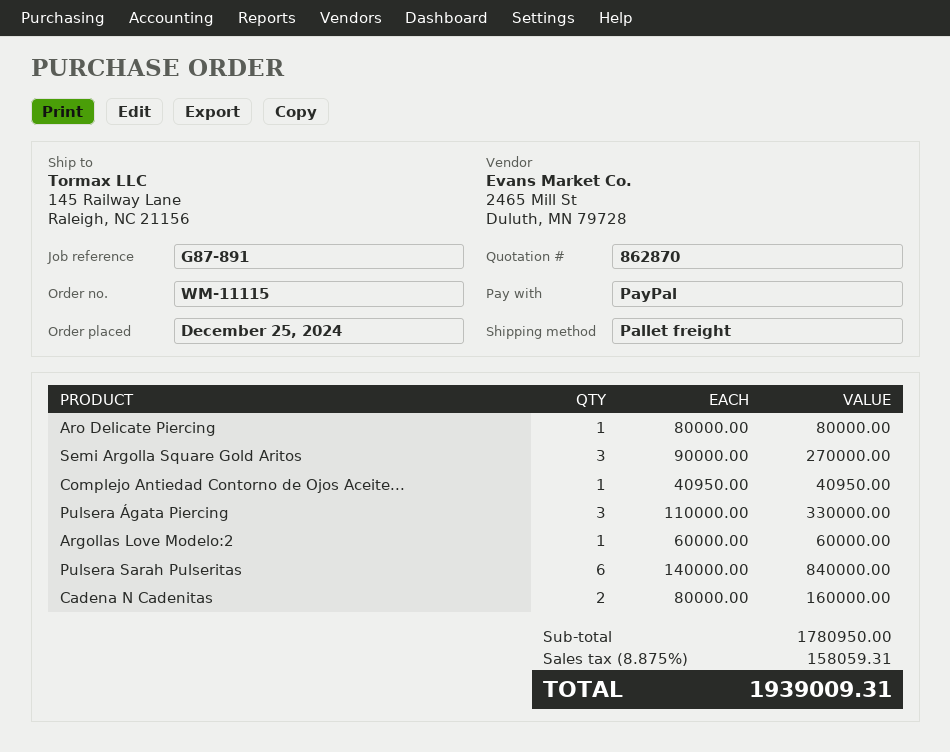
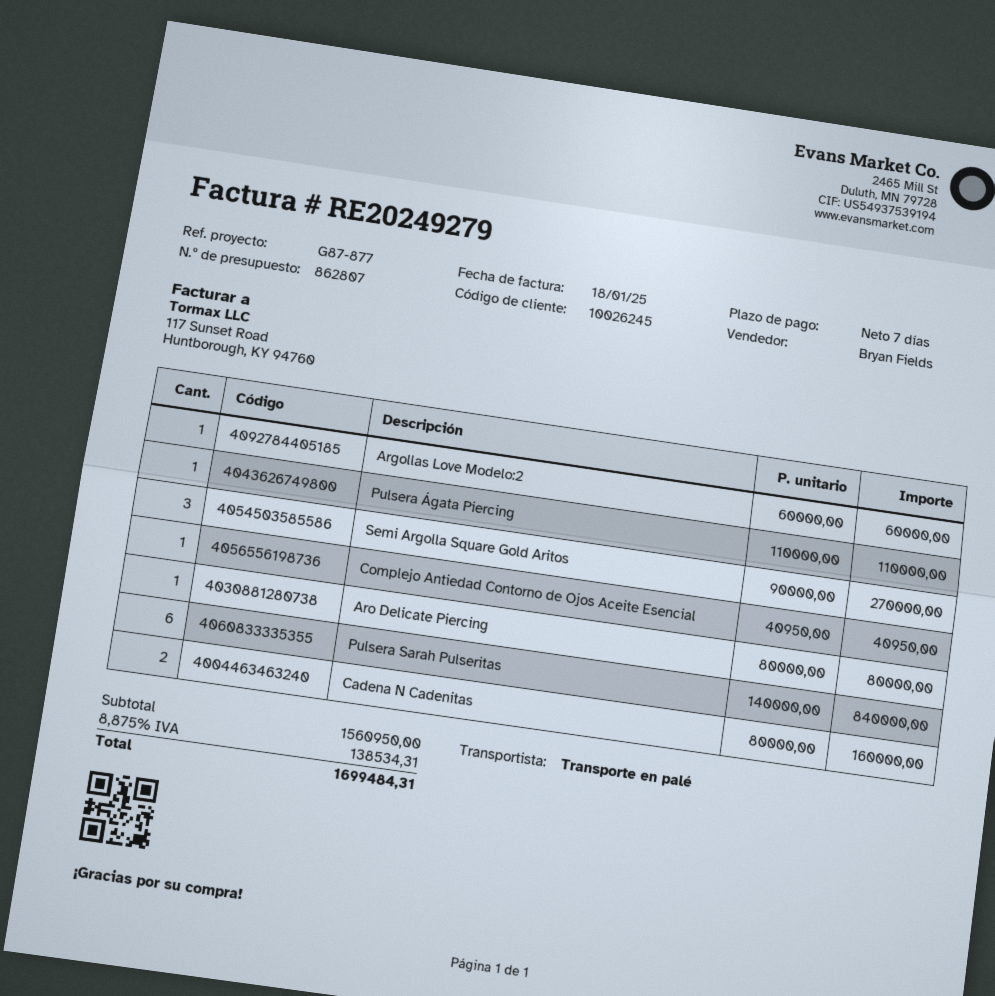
quote number: 862870 -> 862807
reference: G87-891 -> G87-877
Pulsera Ágata Piercing: 3 x 110000.00 = 330000.00 -> 1 x 110000.00 = 110000.00
subtotal: 1780950.00 -> 1560950.00
tax: 8.875% = 158059.31 -> 8.875% = 138534.31
total: 1939009.31 -> 1699484.31

